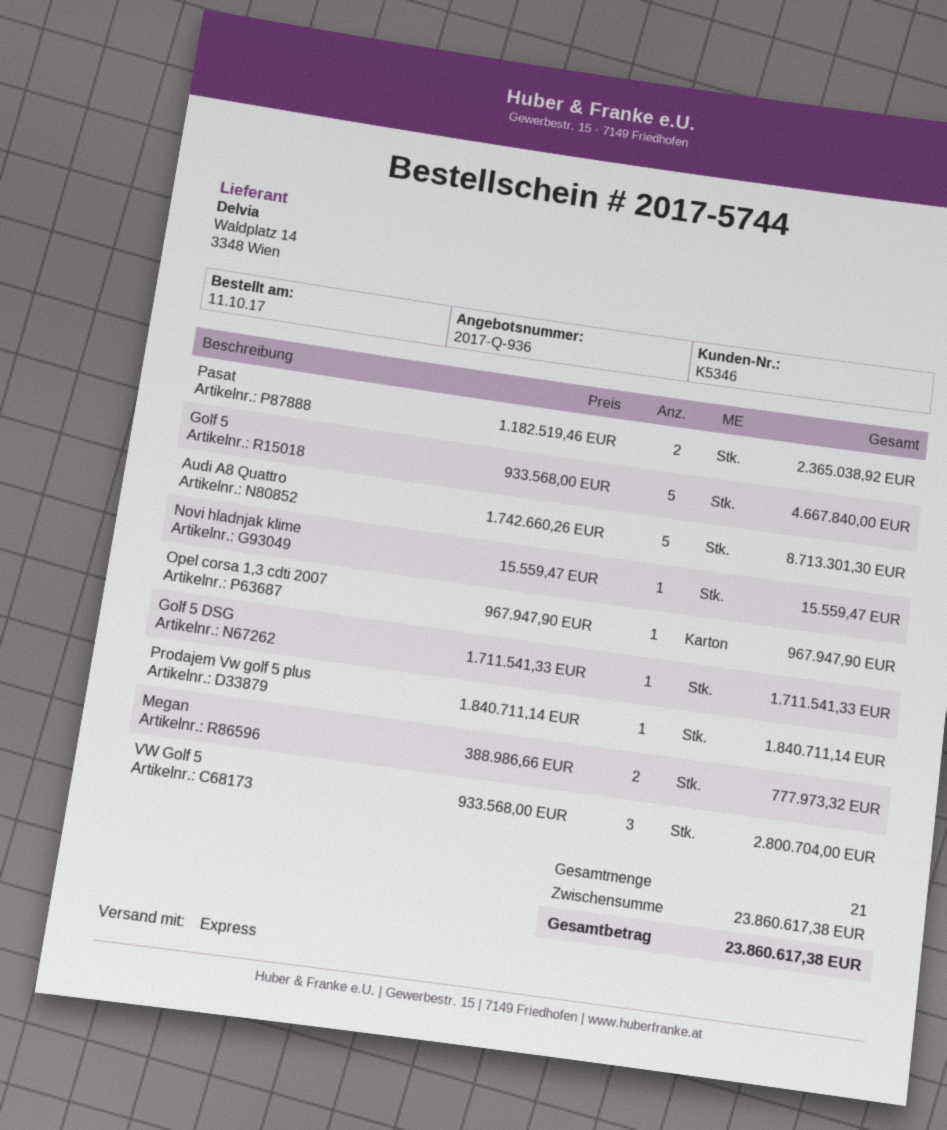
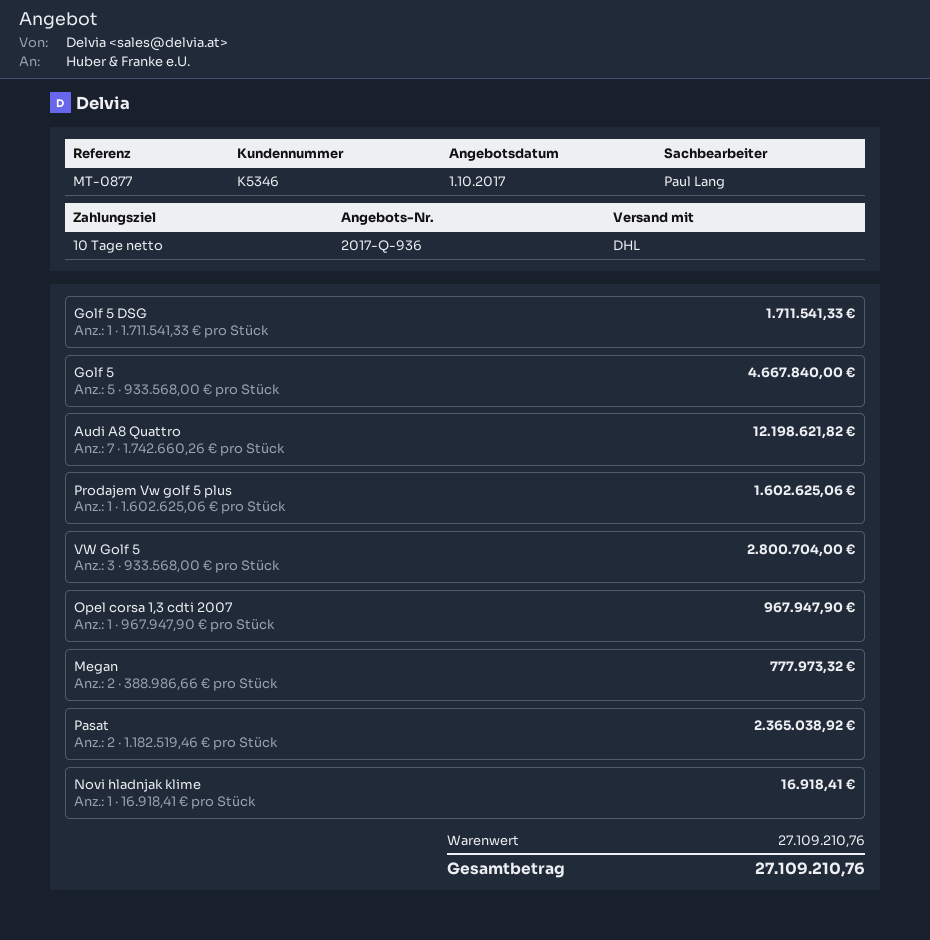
shipping method: express -> DHL
Audi A8 Quattro: 5 x 1742660.26 = 8713301.30 -> 7 x 1742660.26 = 12198621.82
Novi hladnjak klime: 1 x 15559.47 = 15559.47 -> 1 x 16918.41 = 16918.41
Prodajem Vw golf 5 plus: 1 x 1840711.14 = 1840711.14 -> 1 x 1602625.06 = 1602625.06
subtotal: 23860617.38 -> 27109210.76
total: 23860617.38 -> 27109210.76

